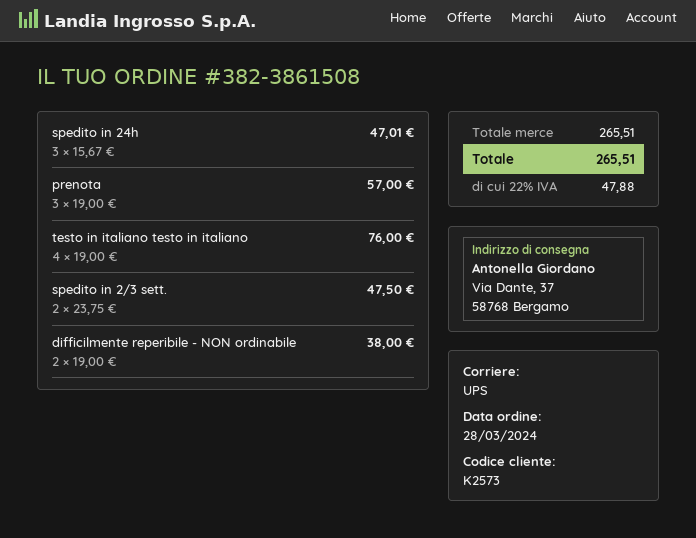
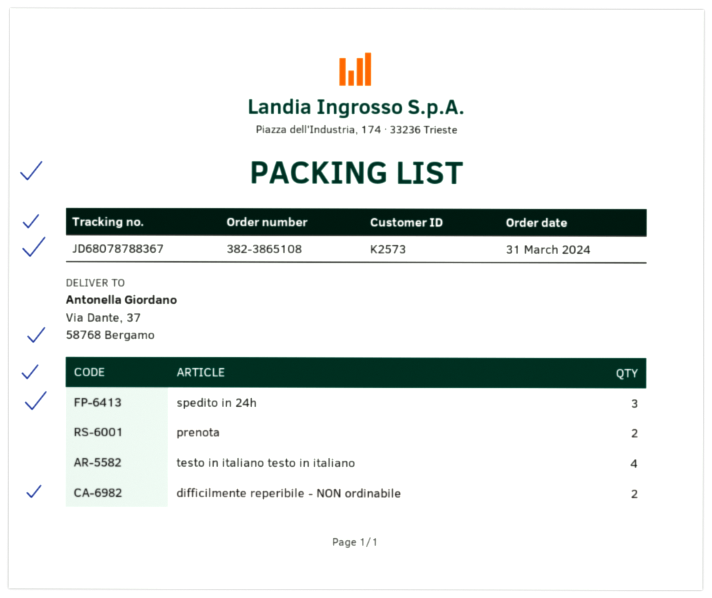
order number: 382-3861508 -> 382-3865108
order date: 2024-03-28 -> 2024-03-31
prenota: 3 -> 2
spedito in 2/3 sett.: 2 -> none

